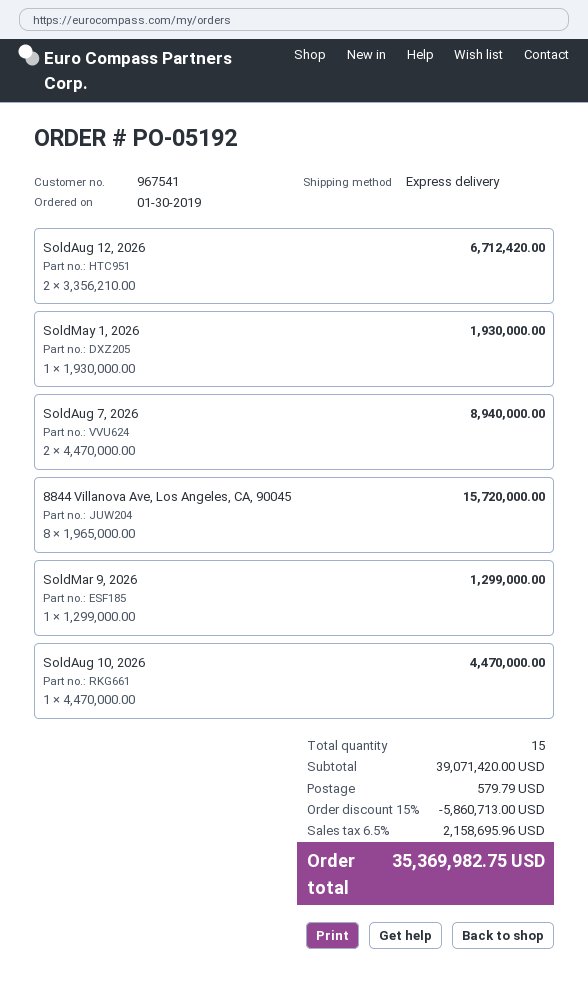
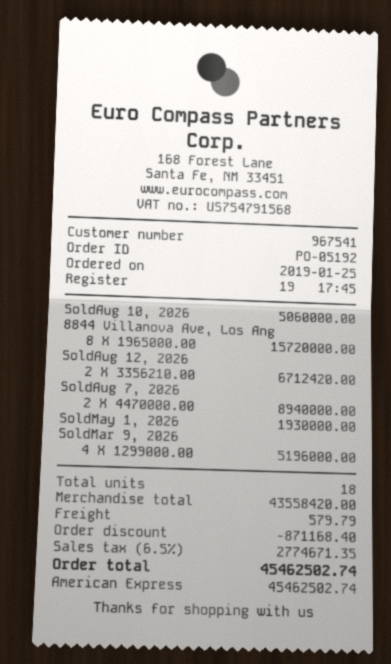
order date: 2019-01-30 -> 2019-01-25
SoldMar 9, 2026: 1 x 1299000.00 = 1299000.00 -> 4 x 1299000.00 = 5196000.00
SoldAug 10, 2026: 1 x 4470000.00 = 4470000.00 -> 1 x 5060000.00 = 5060000.00
total quantity: 15 -> 18
subtotal: 39071420.00 -> 43558420.00
discount: 5860713.00 -> 871168.40
tax: 6.5% = 2158695.96 -> 6.5% = 2774671.35
total: 35369982.75 -> 45462502.74

